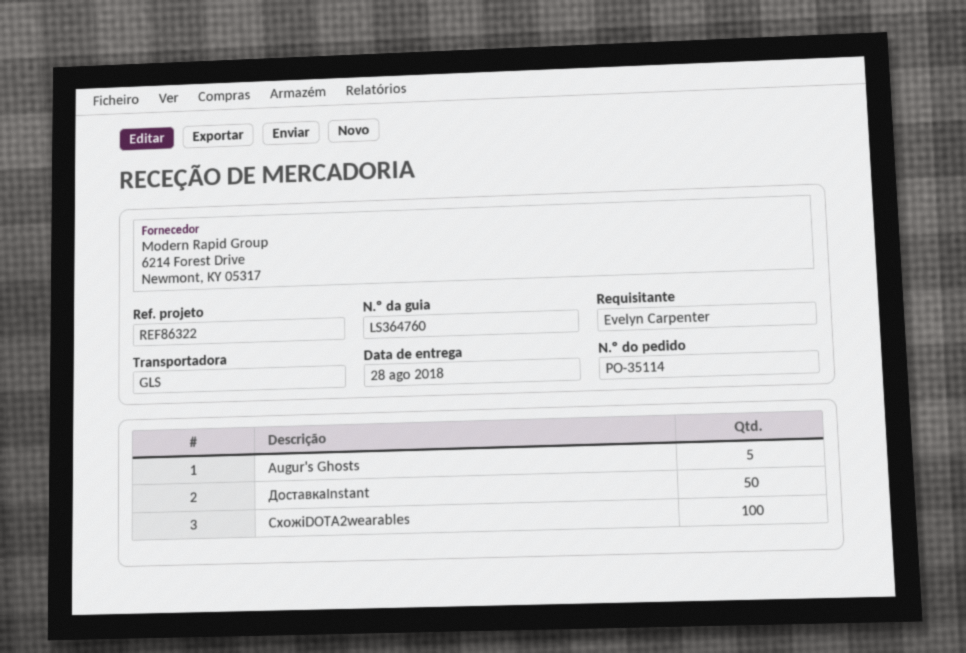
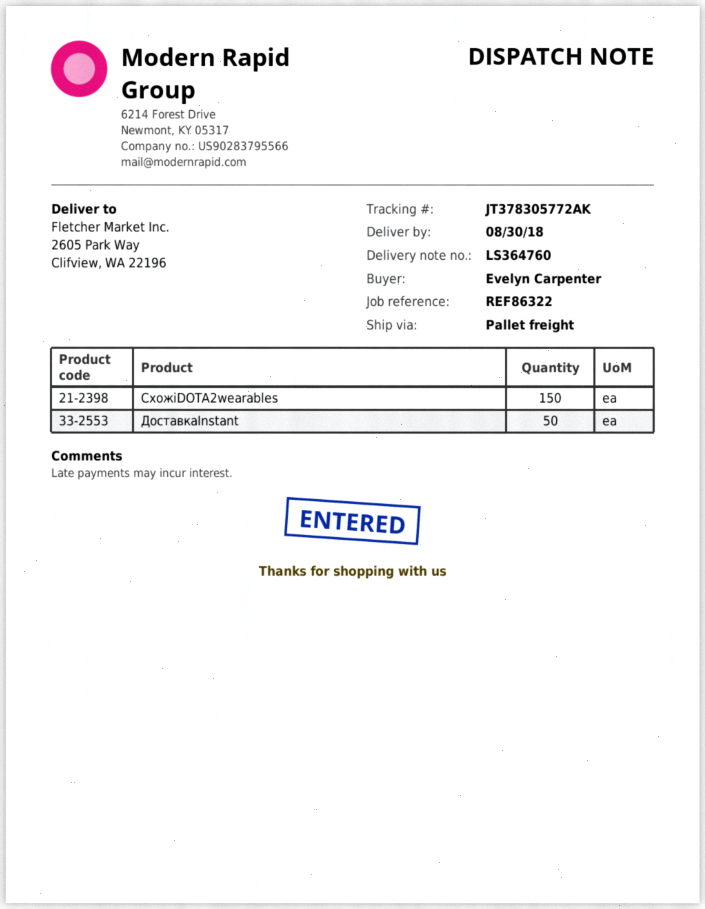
delivery date: 2018-08-28 -> 2018-08-30
shipping method: GLS -> pallet freight
Augur's Ghosts: 5 -> none
СхожіDOTA2wearables: 100 -> 150

